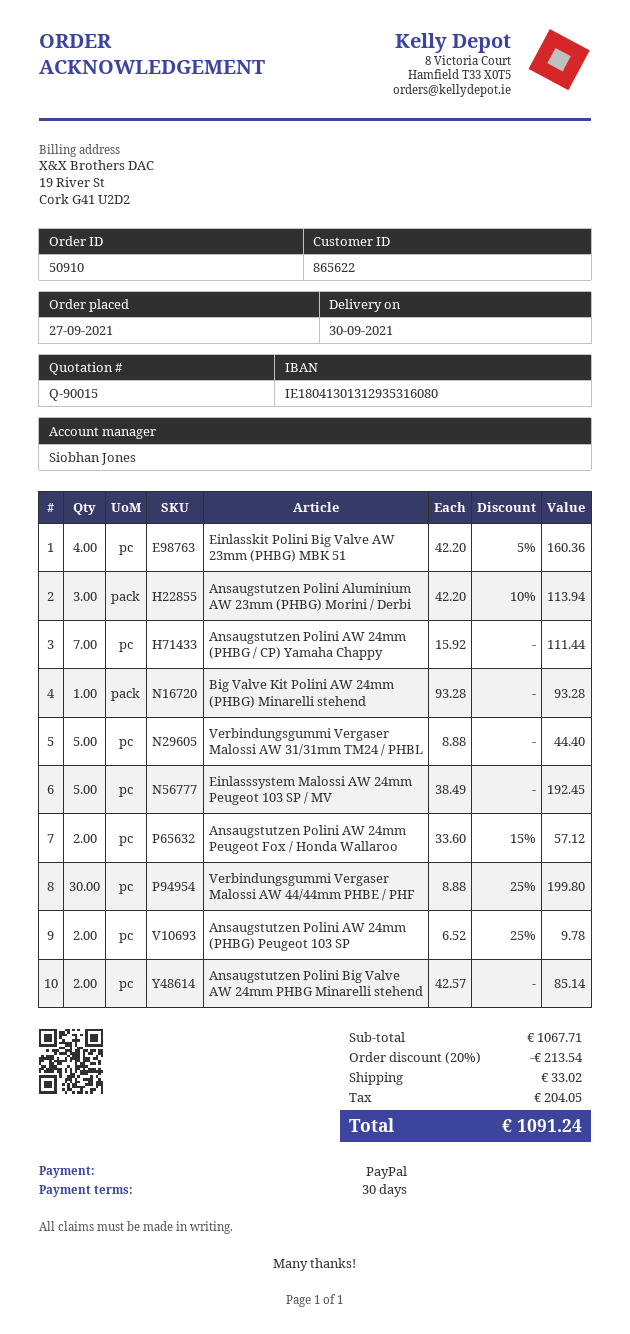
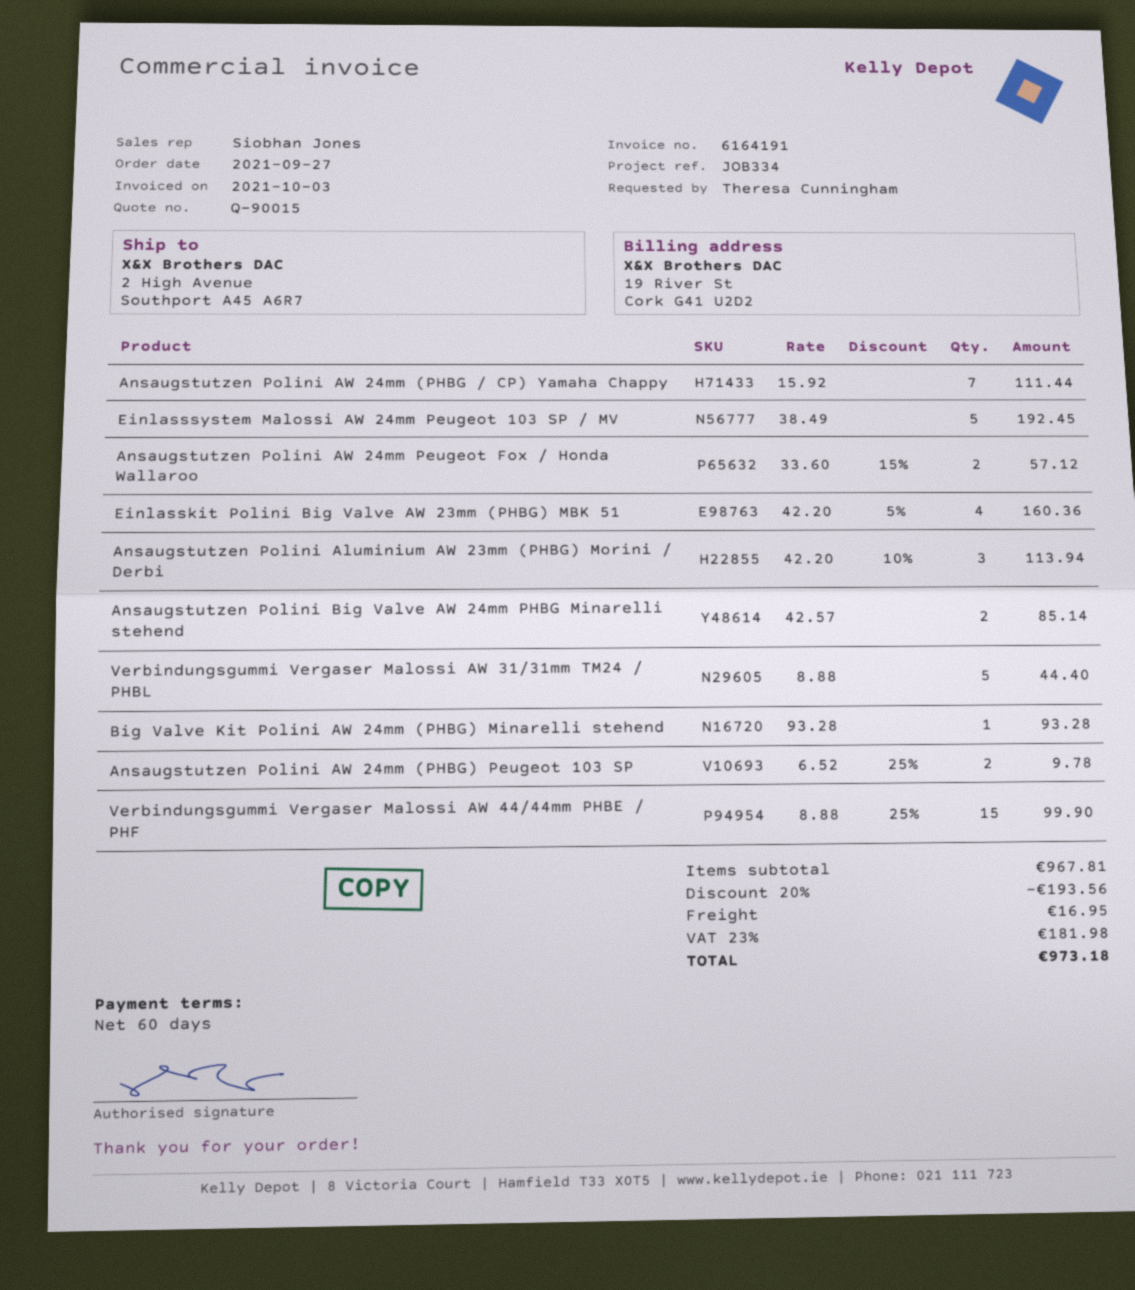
payment terms: 30 days -> 60 days
Verbindungsgummi Vergaser Malossi AW 44/44mm PHBE / PHF: 30 x 8.88 - 25% = 199.80 -> 15 x 8.88 - 25% = 99.90
subtotal: 1067.71 -> 967.81
discount: 20% = 213.54 -> 20% = 193.56
shipping: 33.02 -> 16.95
tax: 204.05 -> 181.98
total: 1091.24 -> 973.18

